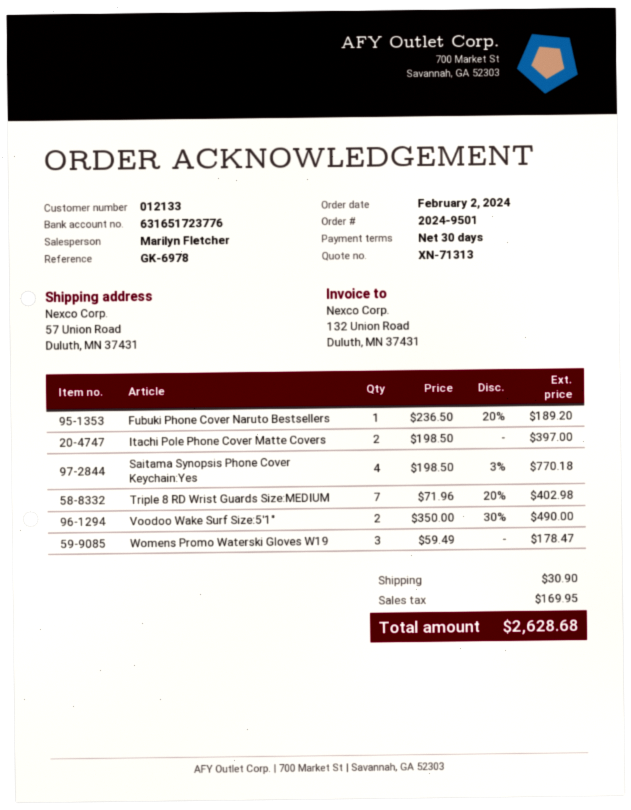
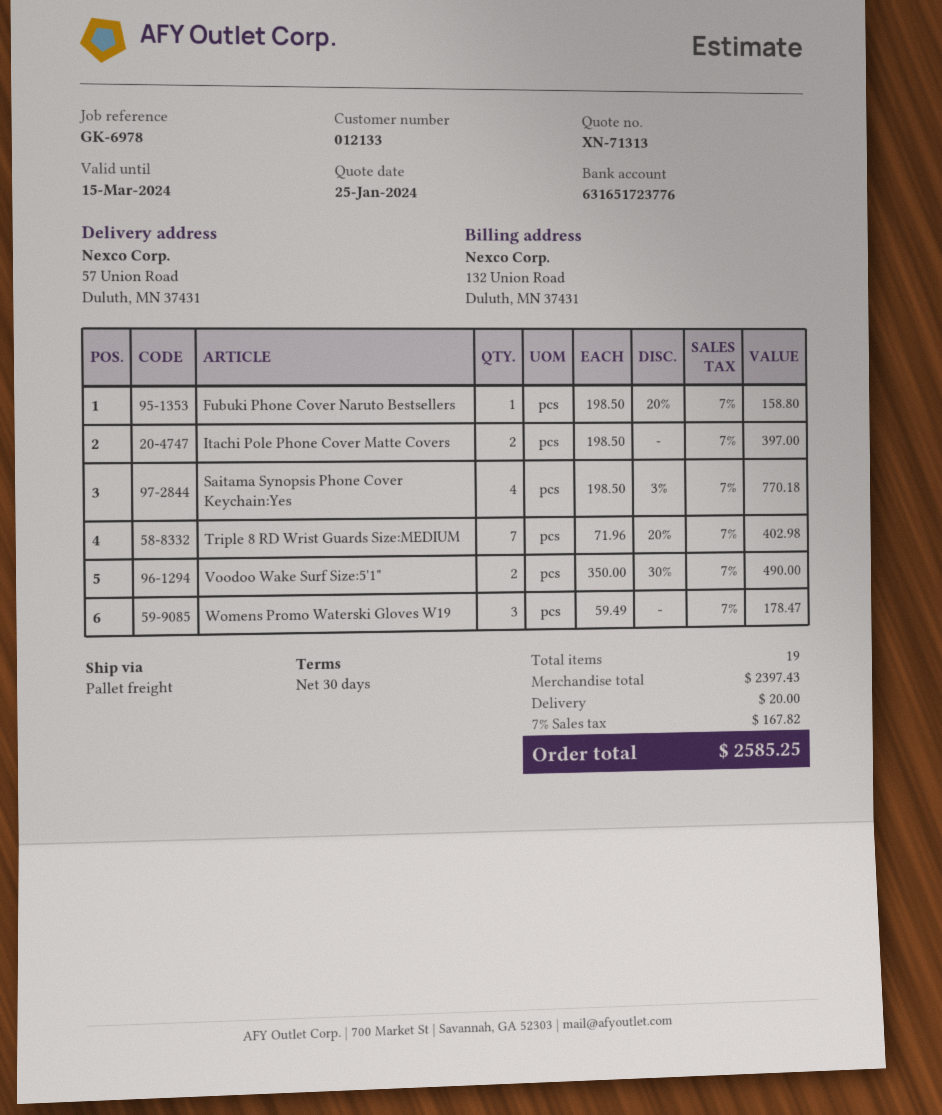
Fubuki Phone Cover Naruto Bestsellers: 1 x 236.50 - 20% = 189.20 -> 1 x 198.50 - 20% = 158.80
shipping: 30.90 -> 20.00
tax: 169.95 -> 167.82
total: 2628.68 -> 2585.25

